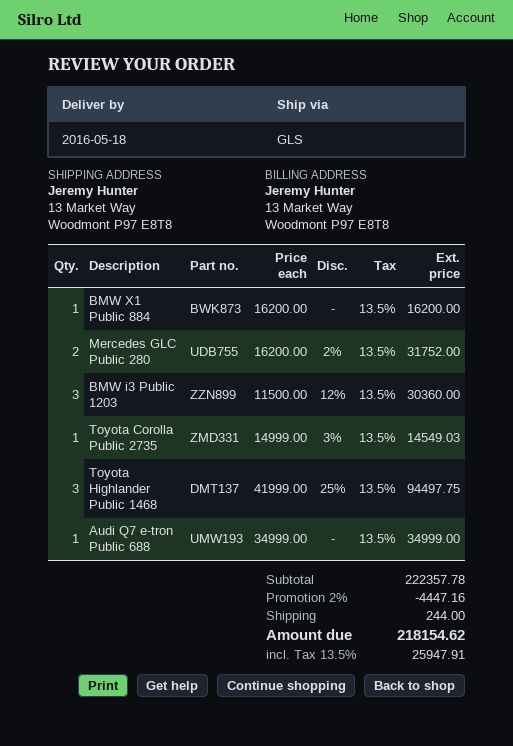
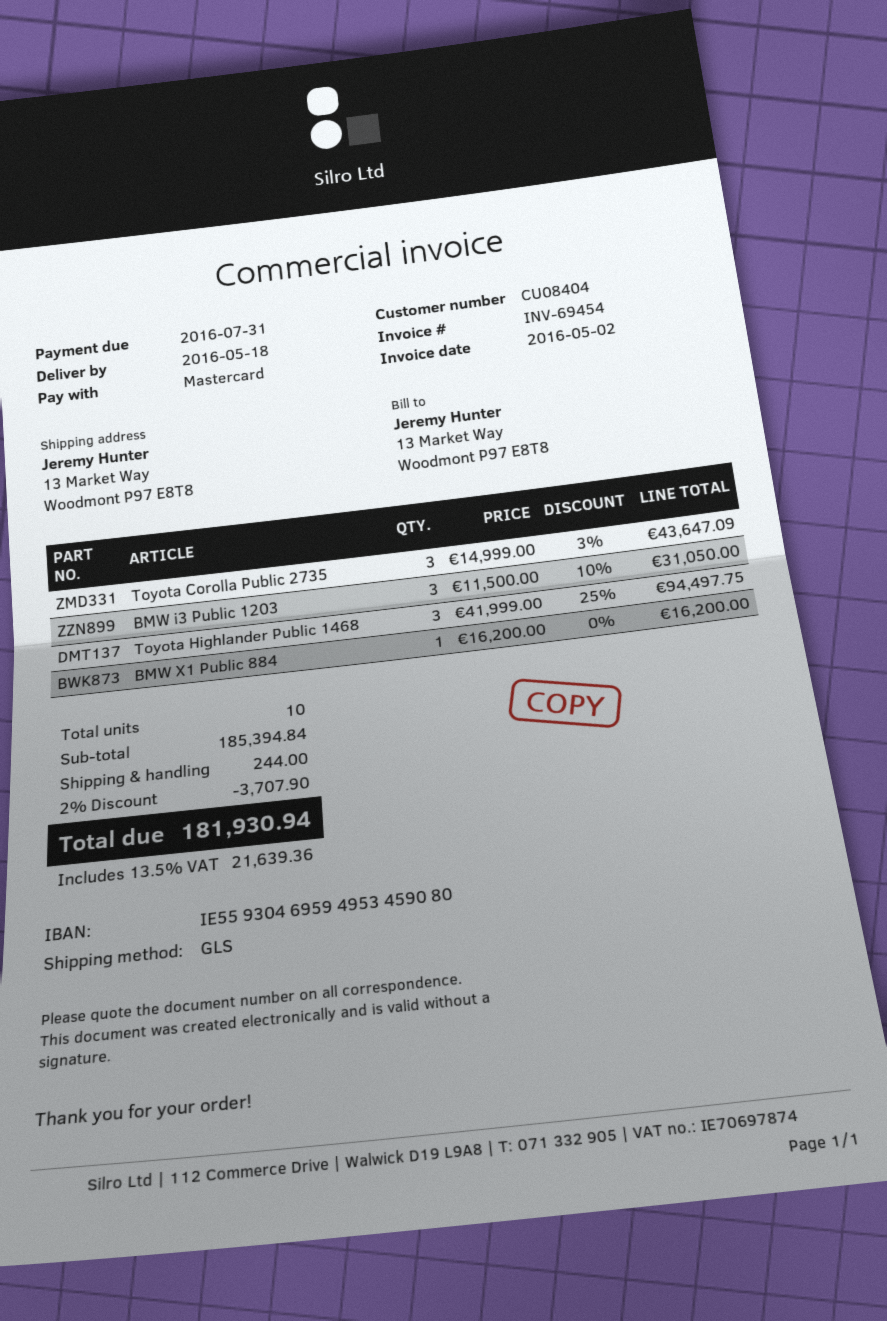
Mercedes GLC Public 280: 2 x 16200.00 - 2% = 31752.00 -> none
BMW i3 Public 1203: 3 x 11500.00 - 12% = 30360.00 -> 3 x 11500.00 - 10% = 31050.00
Toyota Corolla Public 2735: 1 x 14999.00 - 3% = 14549.03 -> 3 x 14999.00 - 3% = 43647.09
Audi Q7 e-tron Public 688: 1 x 34999.00 = 34999.00 -> none
subtotal: 222357.78 -> 185394.84
discount: 2% = 4447.16 -> 2% = 3707.90
tax: 13.5% = 25947.91 -> 13.5% = 21639.36
total: 218154.62 -> 181930.94

